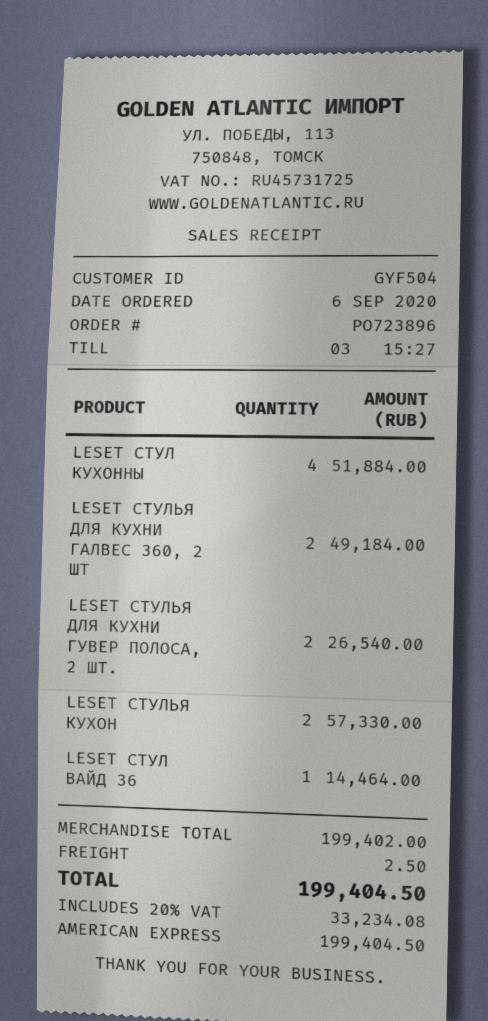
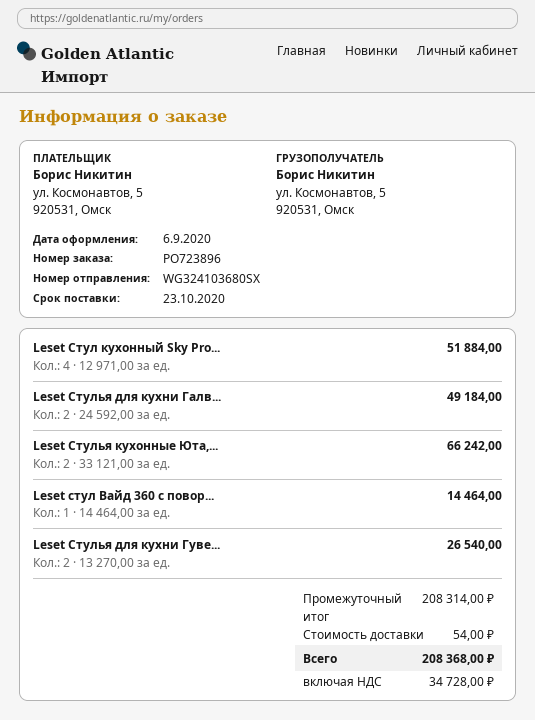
LESET СТУЛЬЯ КУХОН: 2 for 57330.00 -> 2 for 66242.00
subtotal: 199402.00 -> 208314.00
shipping: 2.50 -> 54.00
tax: 33234.08 -> 34728.00
total: 199404.50 -> 208368.00

